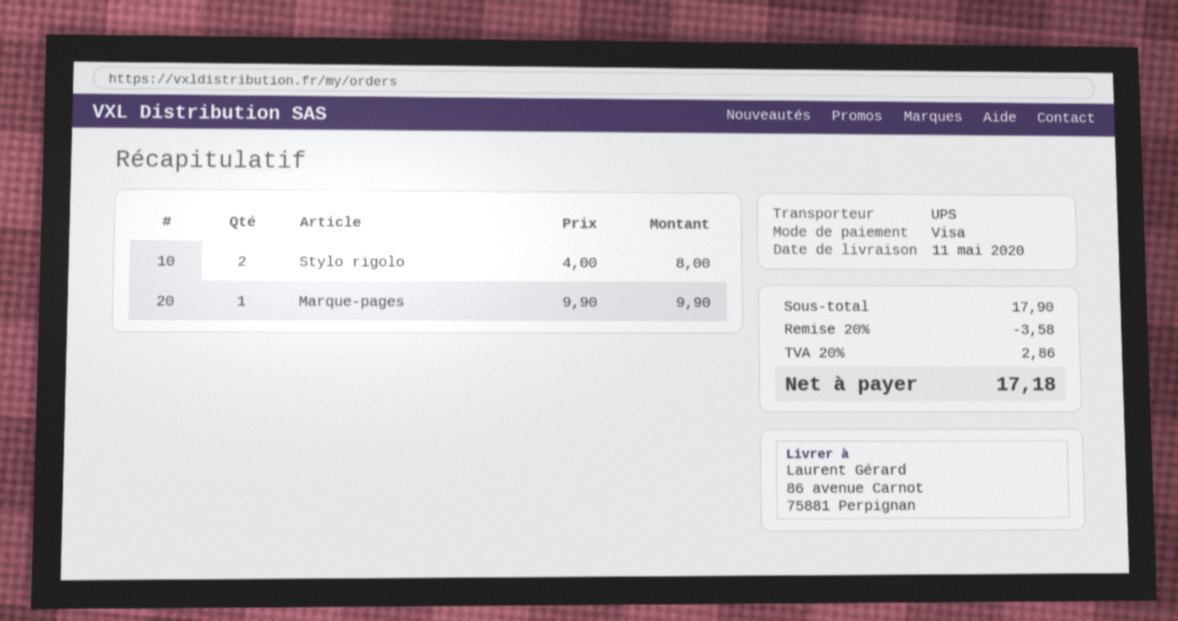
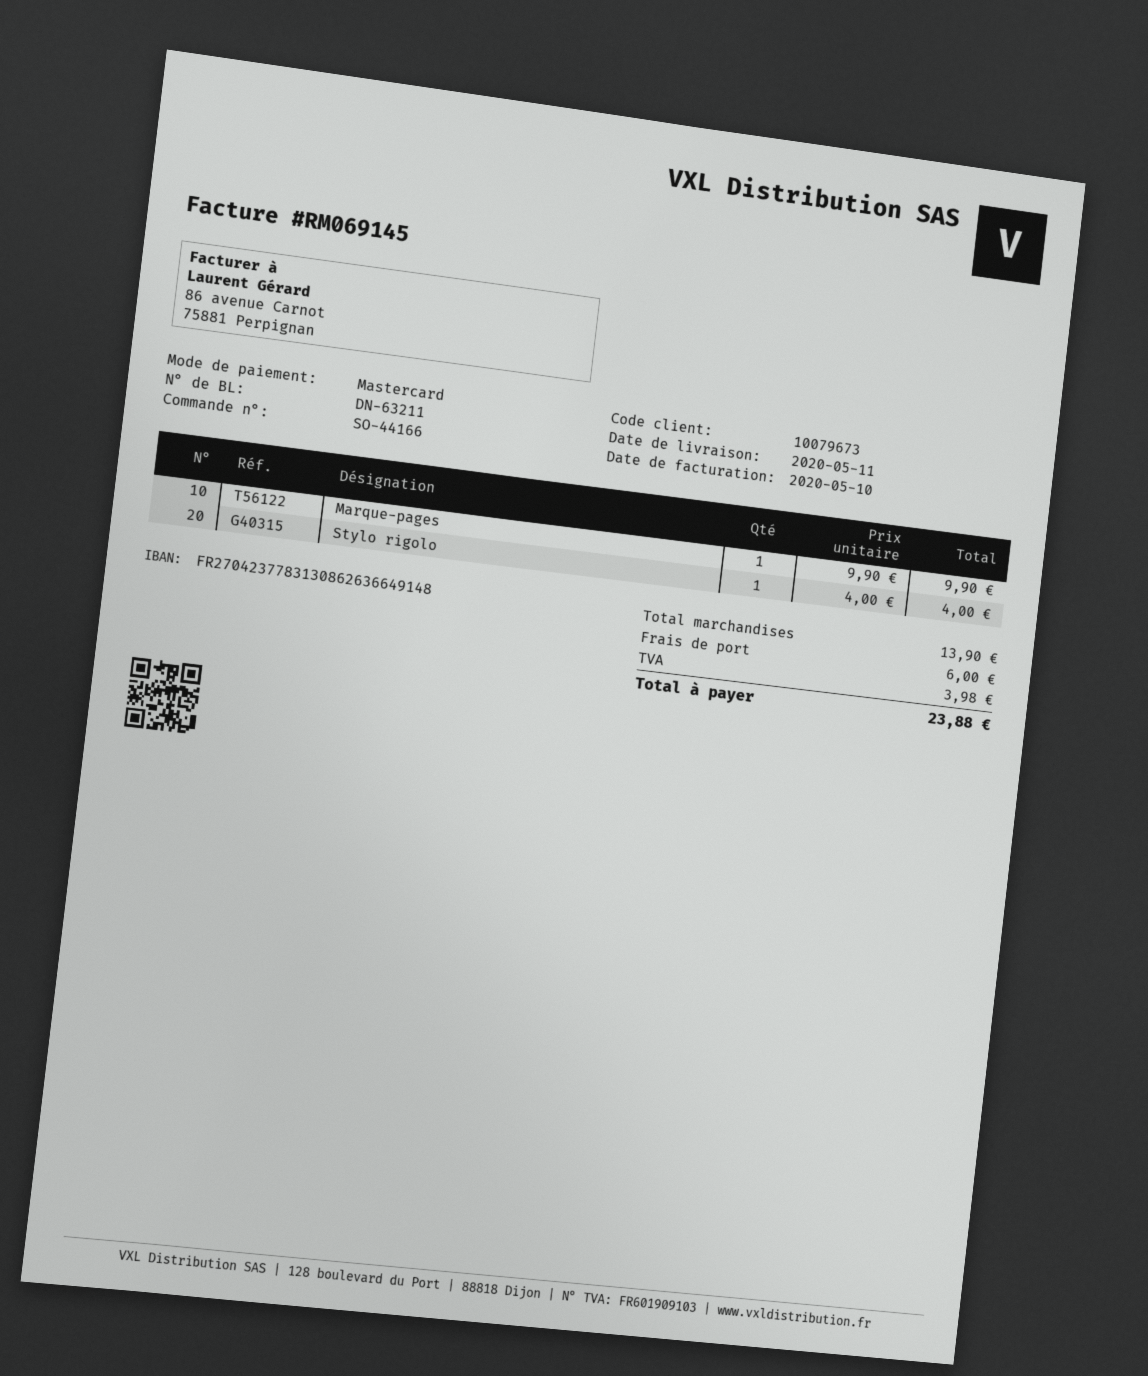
payment method: Visa -> Mastercard
Stylo rigolo: 2 x 4.00 = 8.00 -> 1 x 4.00 = 4.00
subtotal: 17.90 -> 13.90
discount: 20% = 3.58 -> none
shipping: none -> 6.00
tax: 2.86 -> 3.98
total: 17.18 -> 23.88

